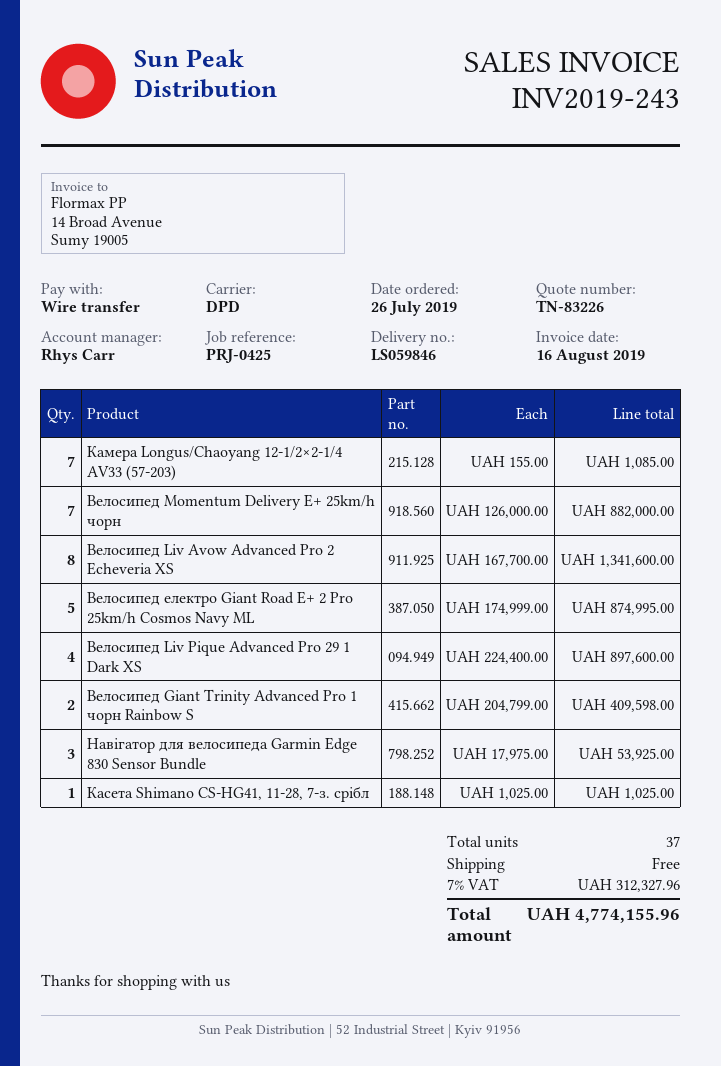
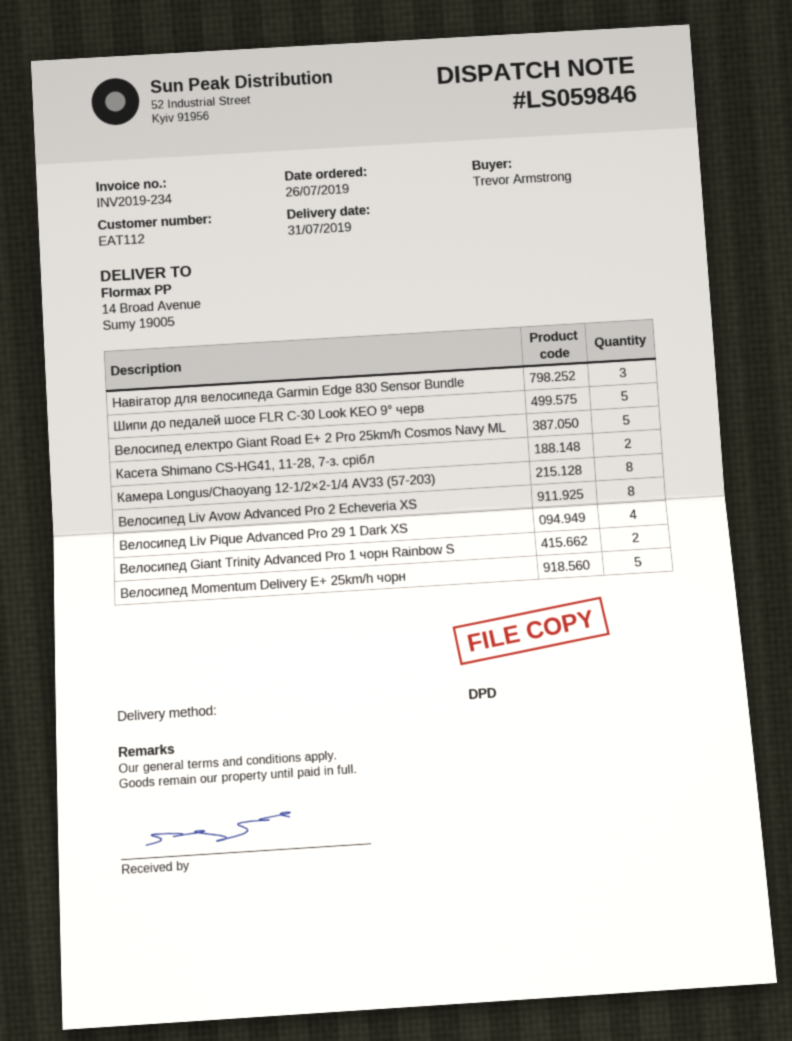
invoice number: INV2019-243 -> INV2019-234
Камера Longus/Chaoyang 12-1/2×2-1/4 AV33 (57-203): 7 -> 8
Велосипед Momentum Delivery E+ 25km/h чорн: 7 -> 5
Касета Shimano CS-HG41, 11-28, 7-з. срібл: 1 -> 2
Шипи до педалей шосе FLR C-30 Look KEO 9° черв: none -> 5

